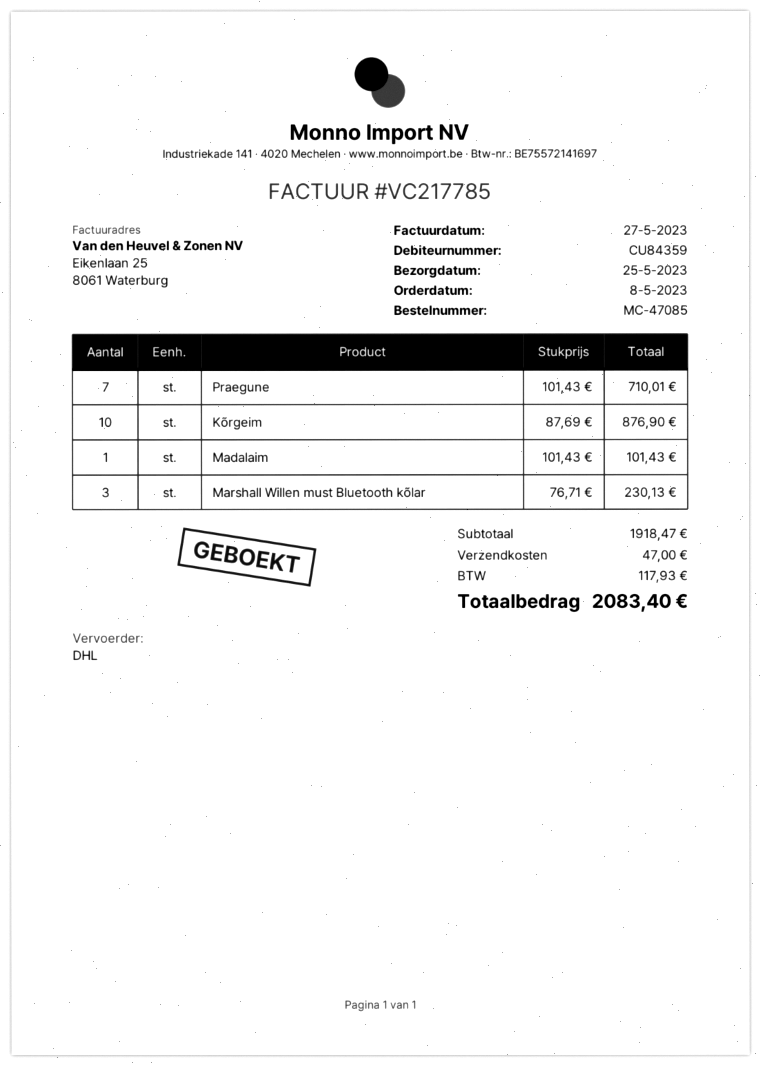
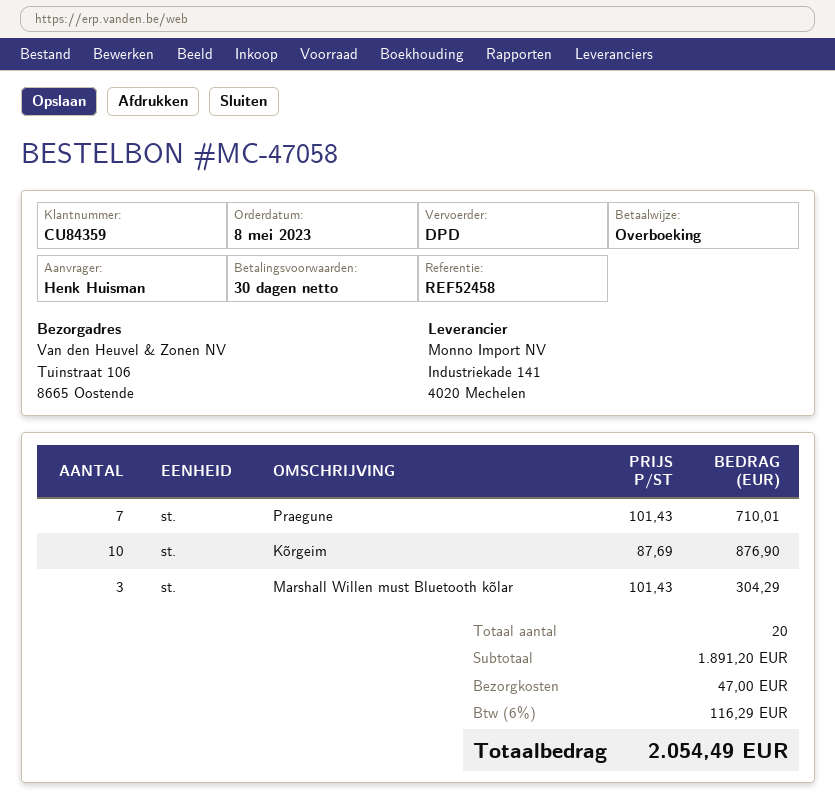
order number: MC-47085 -> MC-47058
shipping method: DHL -> DPD
Madalaim: 1 x 101.43 = 101.43 -> none
Marshall Willen must Bluetooth kõlar: 3 x 76.71 = 230.13 -> 3 x 101.43 = 304.29
subtotal: 1918.47 -> 1891.20
tax: 117.93 -> 116.29
total: 2083.40 -> 2054.49

